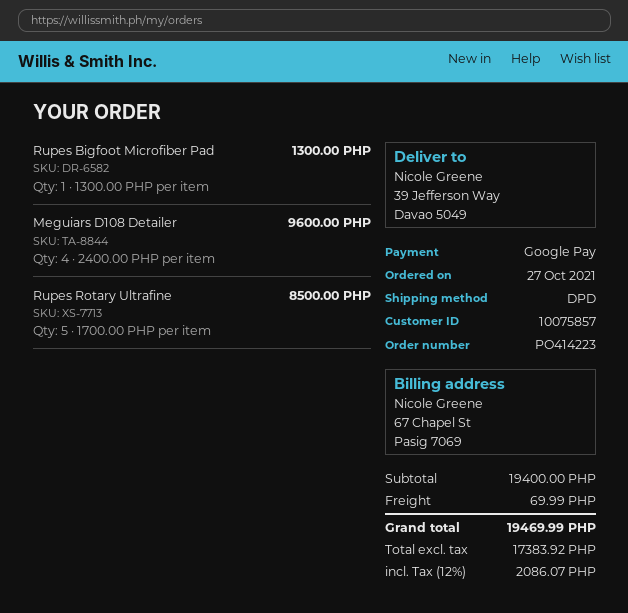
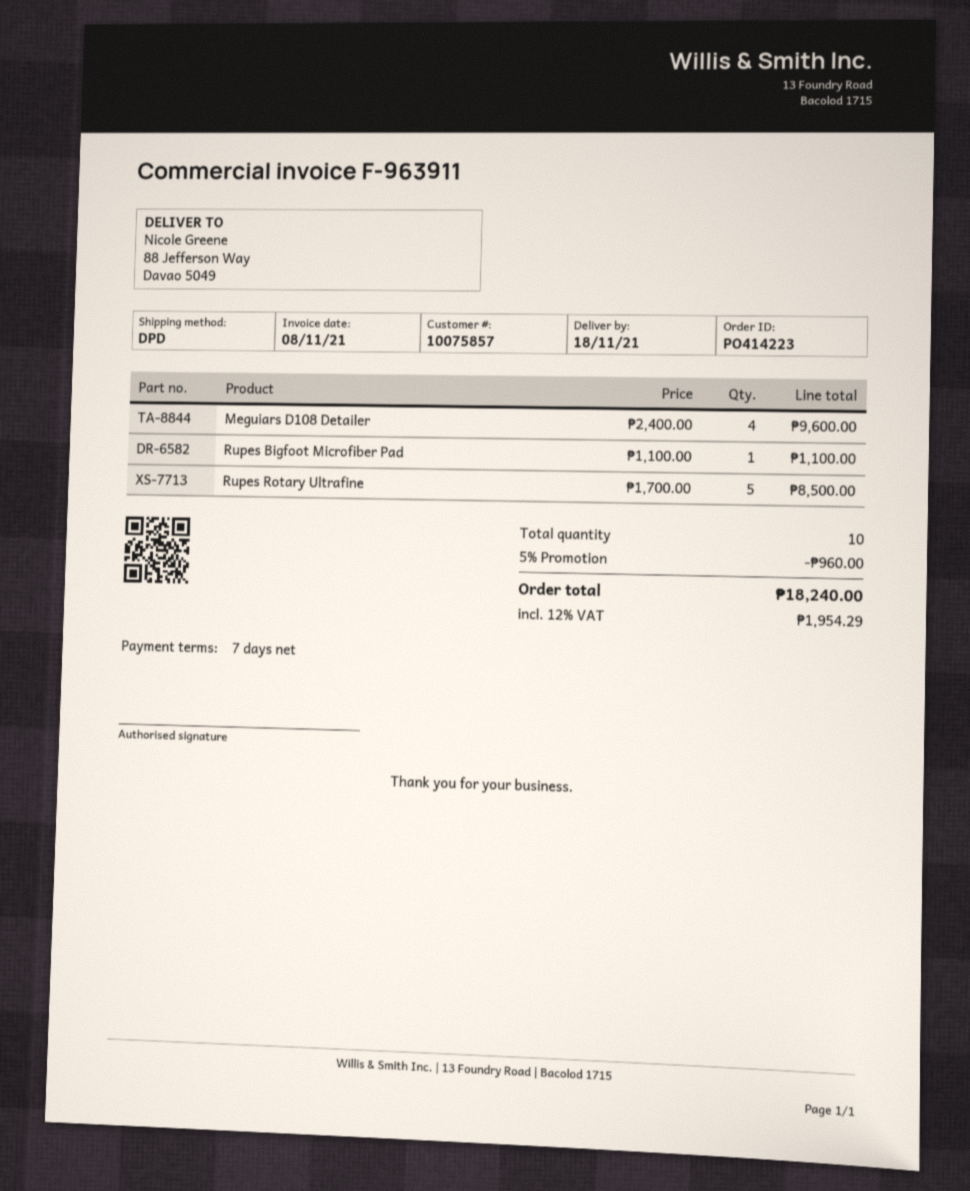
ship to: 39 Jefferson Way, Davao 5049 -> 88 Jefferson Way, Davao 5049
Rupes Bigfoot Microfiber Pad: 1 x 1300.00 = 1300.00 -> 1 x 1100.00 = 1100.00
discount: none -> 5% = 960.00
shipping: 69.99 -> none
tax: 12% = 2086.07 -> 12% = 1954.29
total: 19469.99 -> 18240.00

